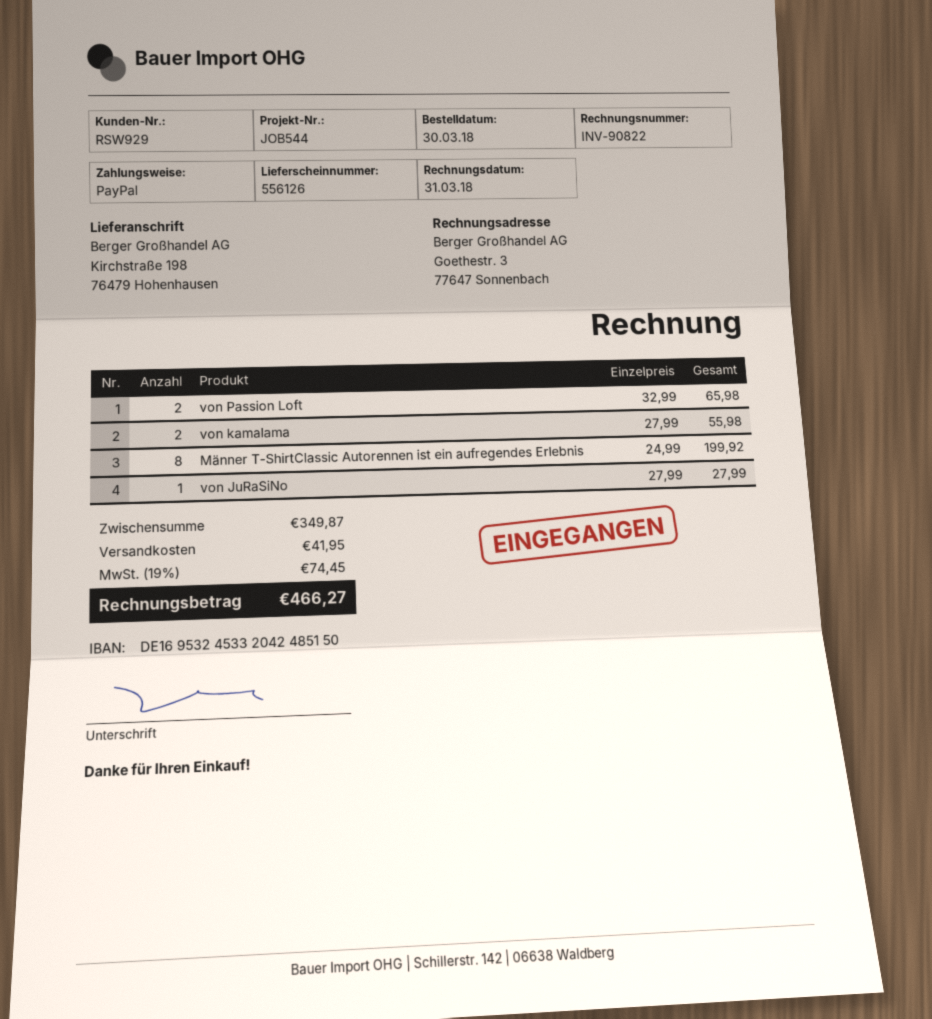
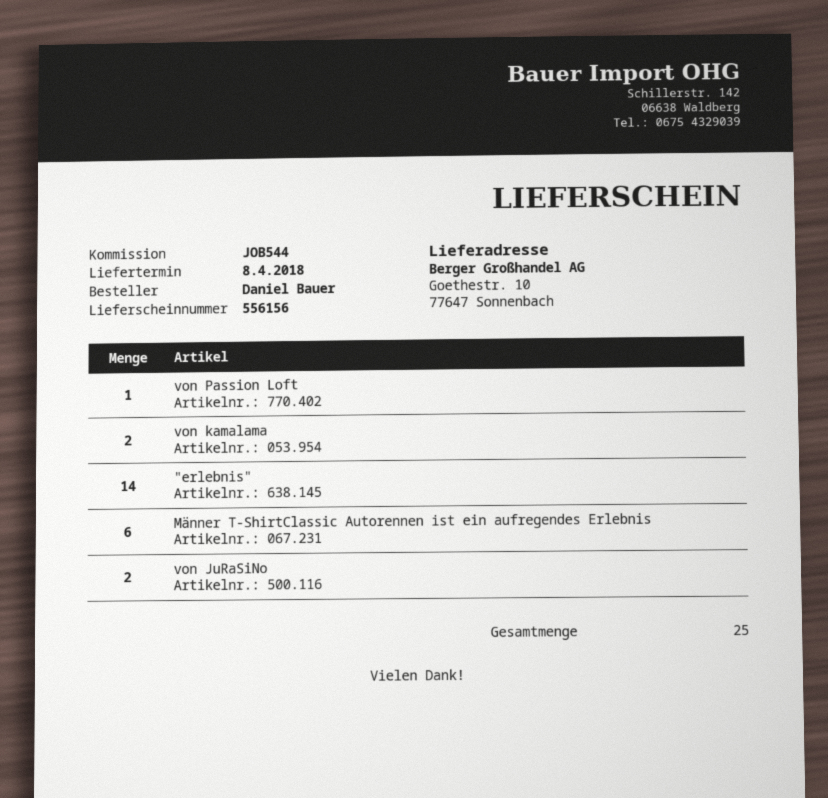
delivery note number: 556126 -> 556156
ship to: Kirchstraße 198, 76479 Hohenhausen -> Goethestr. 10, 77647 Sonnenbach
von Passion Loft: 2 -> 1
Männer T-ShirtClassic Autorennen ist ein aufregendes Erlebnis: 8 -> 6
von JuRaSiNo: 1 -> 2
"erlebnis": none -> 14

